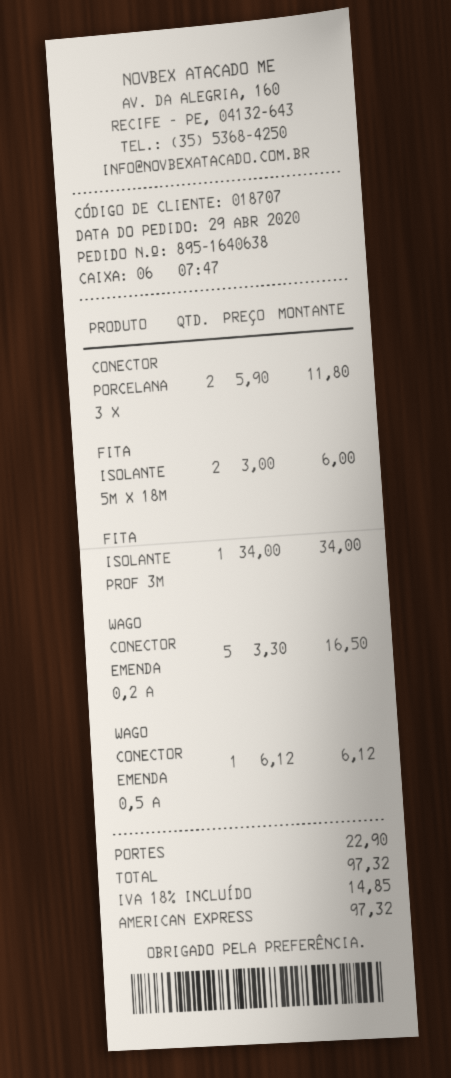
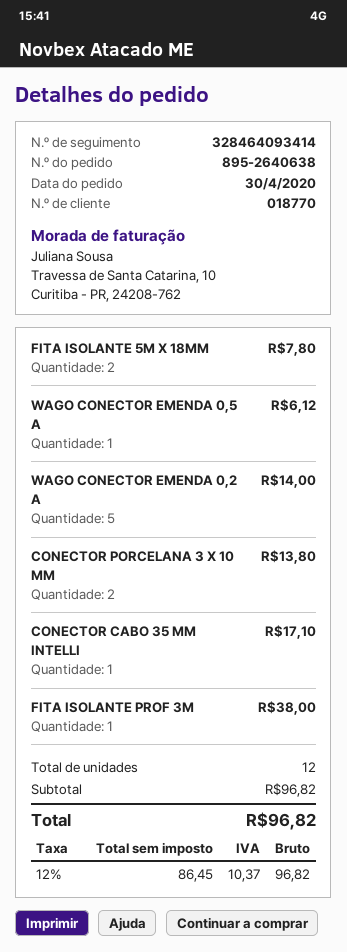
order number: 895-1640638 -> 895-2640638
order date: 2020-04-29 -> 2020-04-30
customer number: 018707 -> 018770
CONECTOR PORCELANA 3 X: 2 for 11.80 -> 2 for 13.80
FITA ISOLANTE 5M X 18M: 2 for 6.00 -> 2 for 7.80
FITA ISOLANTE PROF 3M: 1 for 34.00 -> 1 for 38.00
WAGO CONECTOR EMENDA 0,2 A: 5 for 16.50 -> 5 for 14.00
CONECTOR CABO 35 MM INTELLI: none -> 1 for 17.10
shipping: 22.90 -> none
tax: 18% = 14.85 -> 12% = 10.37
total: 97.32 -> 96.82

